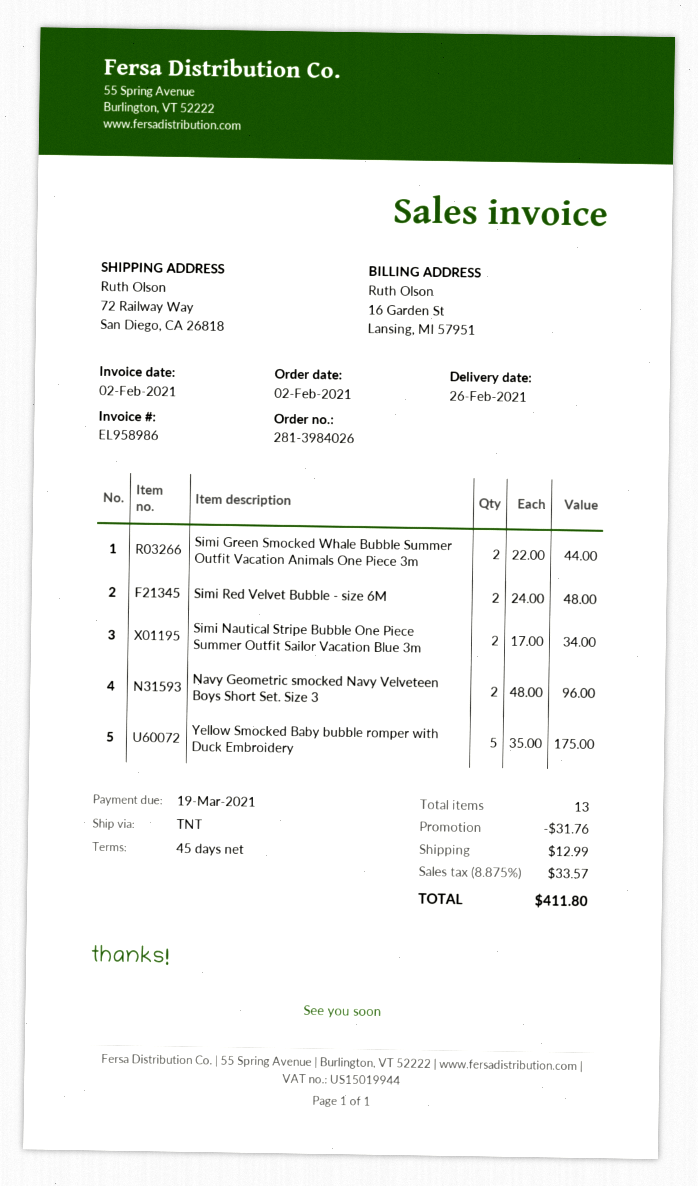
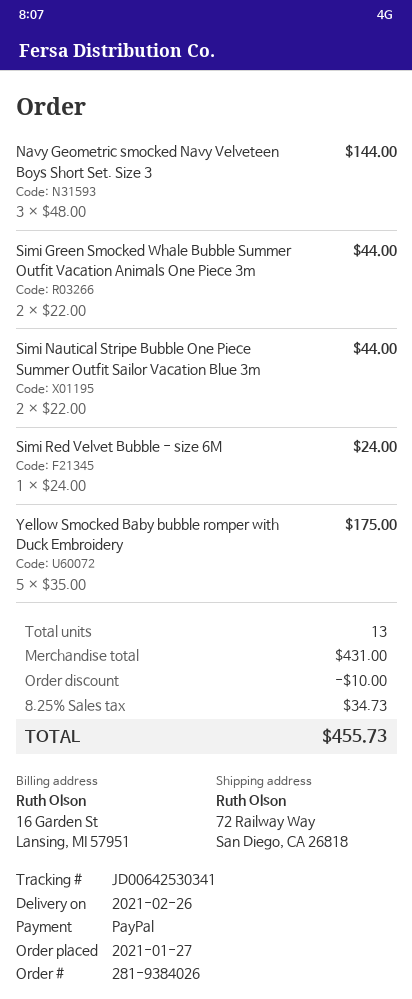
order number: 281-3984026 -> 281-9384026
order date: 2021-02-02 -> 2021-01-27
Simi Red Velvet Bubble - size 6M: 2 x 24.00 = 48.00 -> 1 x 24.00 = 24.00
Simi Nautical Stripe Bubble One Piece Summer Outfit Sailor Vacation Blue 3m: 2 x 17.00 = 34.00 -> 2 x 22.00 = 44.00
Navy Geometric smocked Navy Velveteen Boys Short Set. Size 3: 2 x 48.00 = 96.00 -> 3 x 48.00 = 144.00
discount: 31.76 -> 10.00
shipping: 12.99 -> none
tax: 8.875% = 33.57 -> 8.25% = 34.73
total: 411.80 -> 455.73

